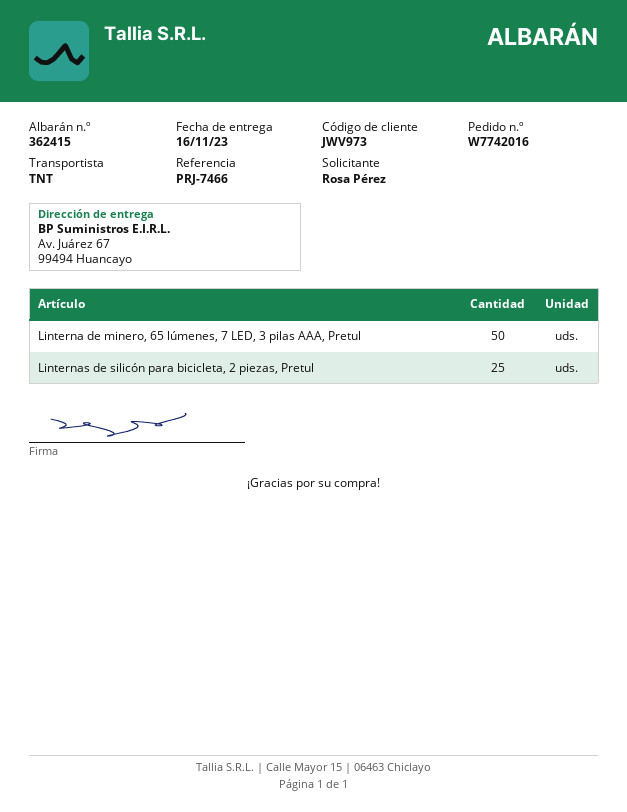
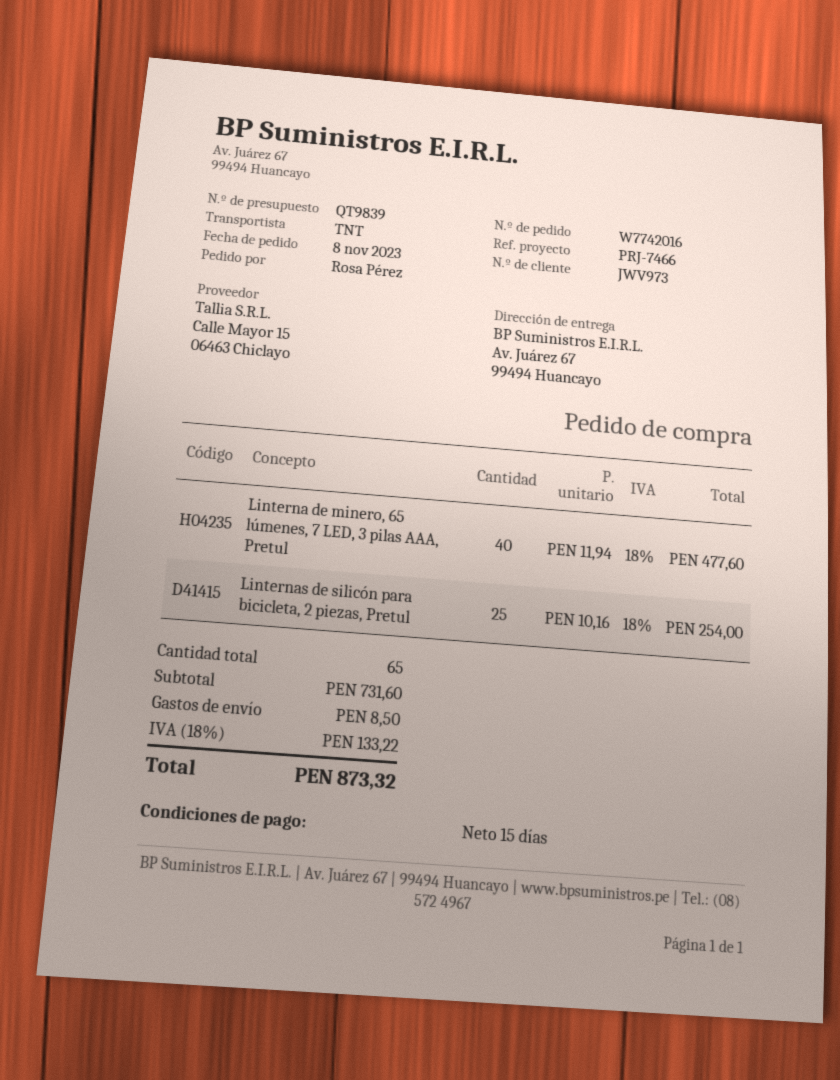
Linterna de minero, 65 lúmenes, 7 LED, 3 pilas AAA, Pretul: 50 -> 40

